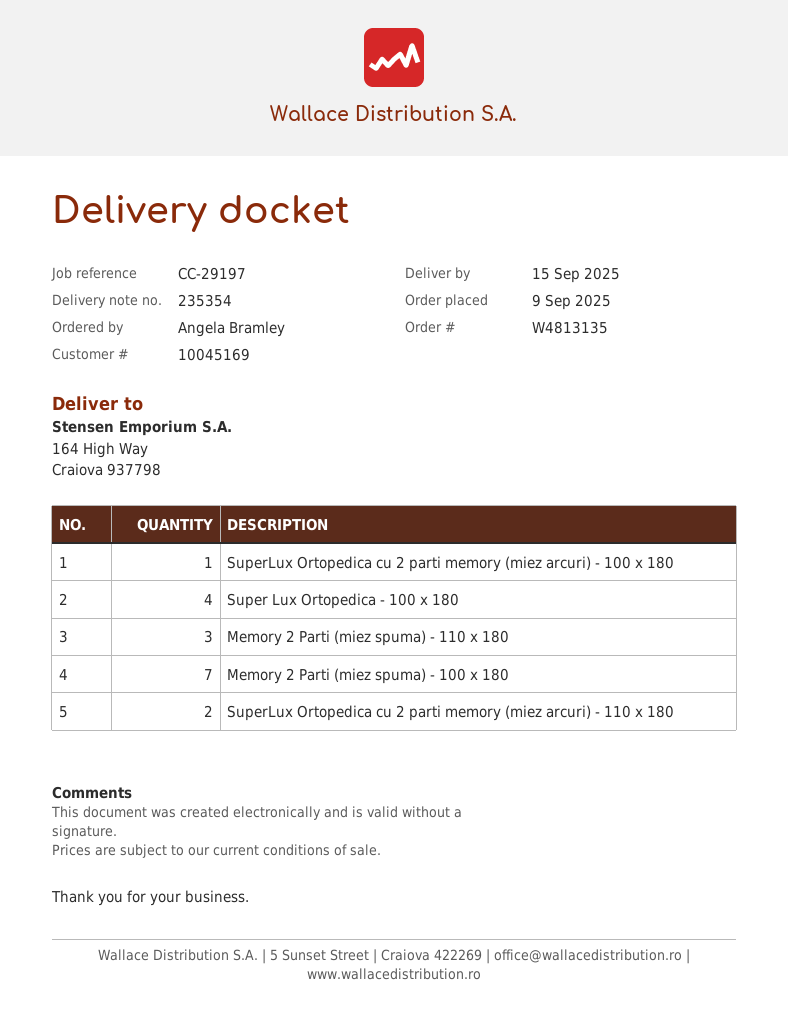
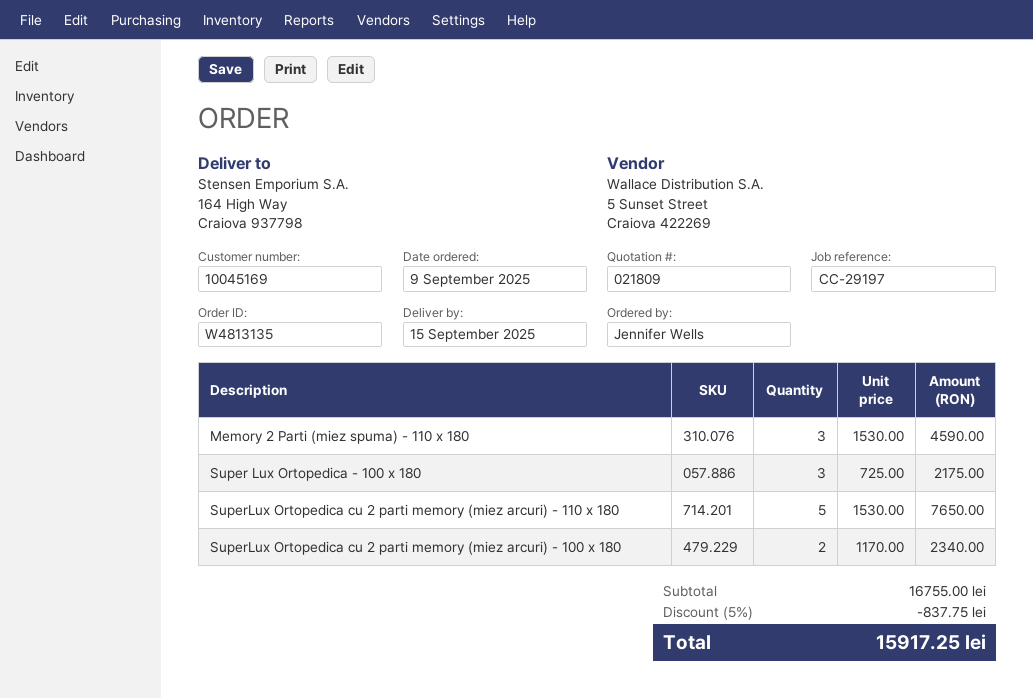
ordered by: Angela Bramley -> Jennifer Wells
SuperLux Ortopedica cu 2 parti memory (miez arcuri) - 100 x 180: 1 -> 2
Super Lux Ortopedica - 100 x 180: 4 -> 3
Memory 2 Parti (miez spuma) - 100 x 180: 7 -> none
SuperLux Ortopedica cu 2 parti memory (miez arcuri) - 110 x 180: 2 -> 5

